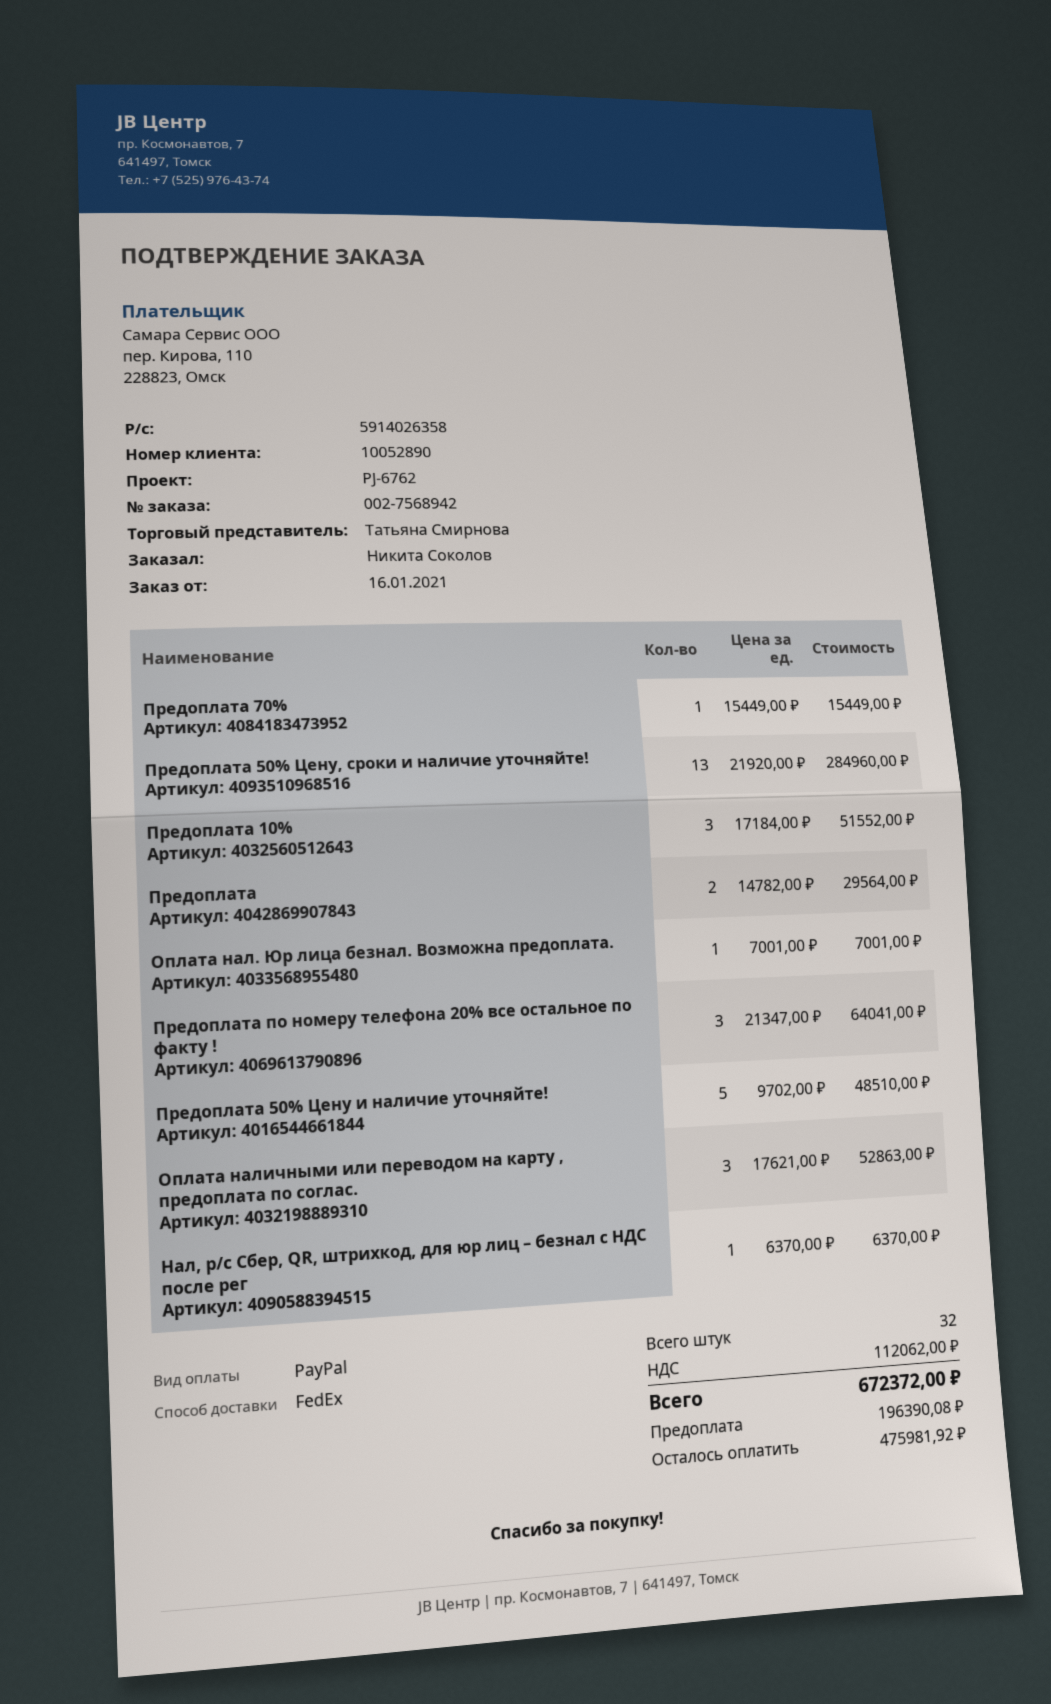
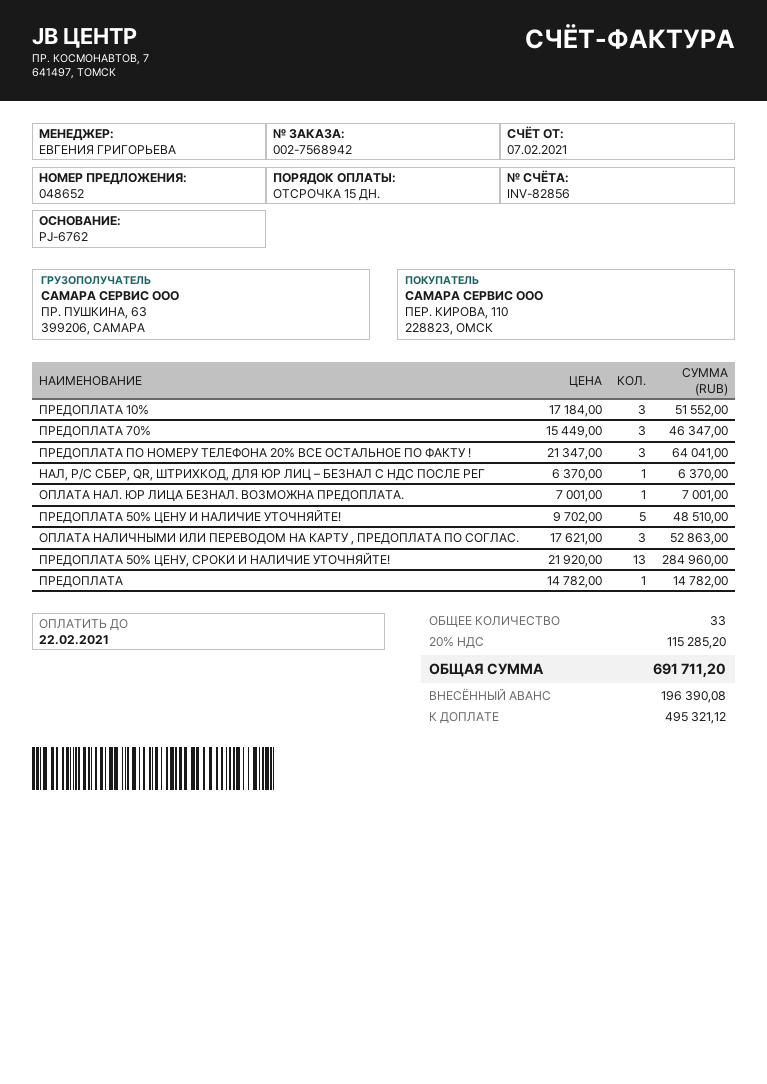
sales rep: Татьяна Смирнова -> ЕВГЕНИЯ ГРИГОРЬЕВА
Предоплата 70%: 1 x 15449.00 = 15449.00 -> 3 x 15449.00 = 46347.00
Предоплата: 2 x 14782.00 = 29564.00 -> 1 x 14782.00 = 14782.00
total quantity: 32 -> 33
tax: 112062.00 -> 115285.20
total: 672372.00 -> 691711.20
balance: 475981.92 -> 495321.12

